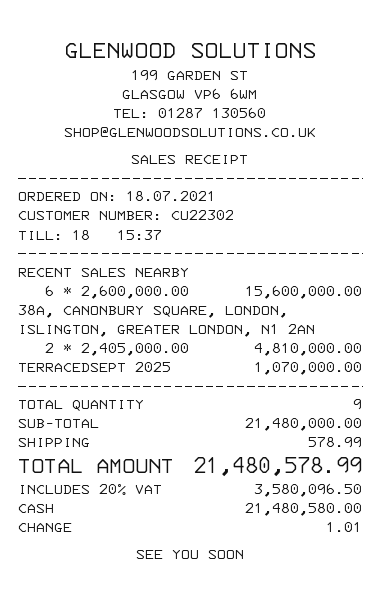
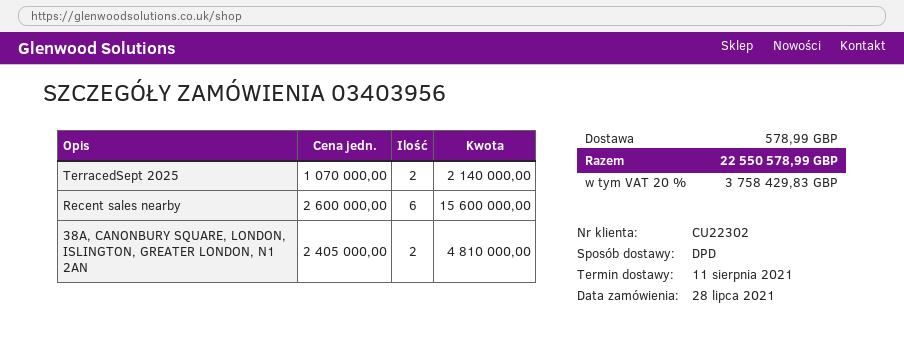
order date: 2021-07-18 -> 2021-07-28
TERRACEDSEPT 2025: 1 x 1070000.00 = 1070000.00 -> 2 x 1070000.00 = 2140000.00
tax: 20% = 3580096.50 -> 20% = 3758429.83
total: 21480578.99 -> 22550578.99

